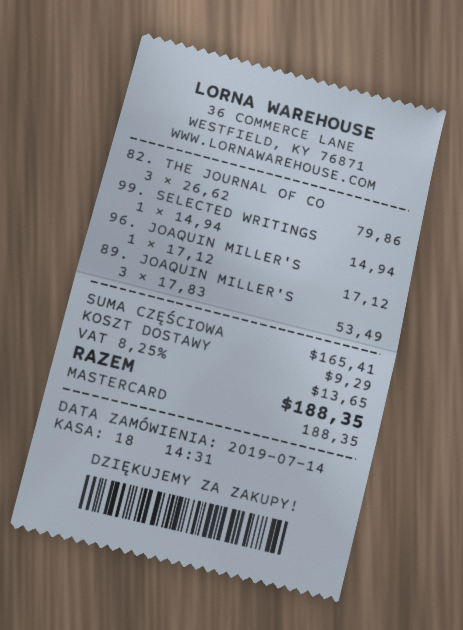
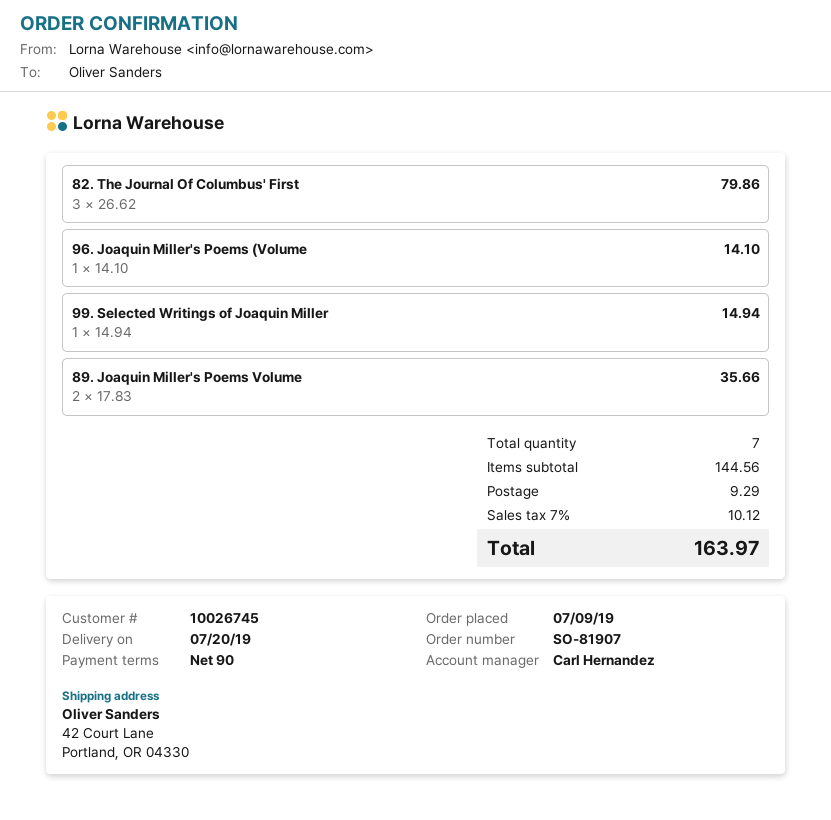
order date: 2019-07-14 -> 2019-07-09
96. JOAQUIN MILLER'S: 1 x 17.12 = 17.12 -> 1 x 14.10 = 14.10
89. JOAQUIN MILLER'S: 3 x 17.83 = 53.49 -> 2 x 17.83 = 35.66
subtotal: 165.41 -> 144.56
tax: 8.25% = 13.65 -> 7% = 10.12
total: 188.35 -> 163.97

